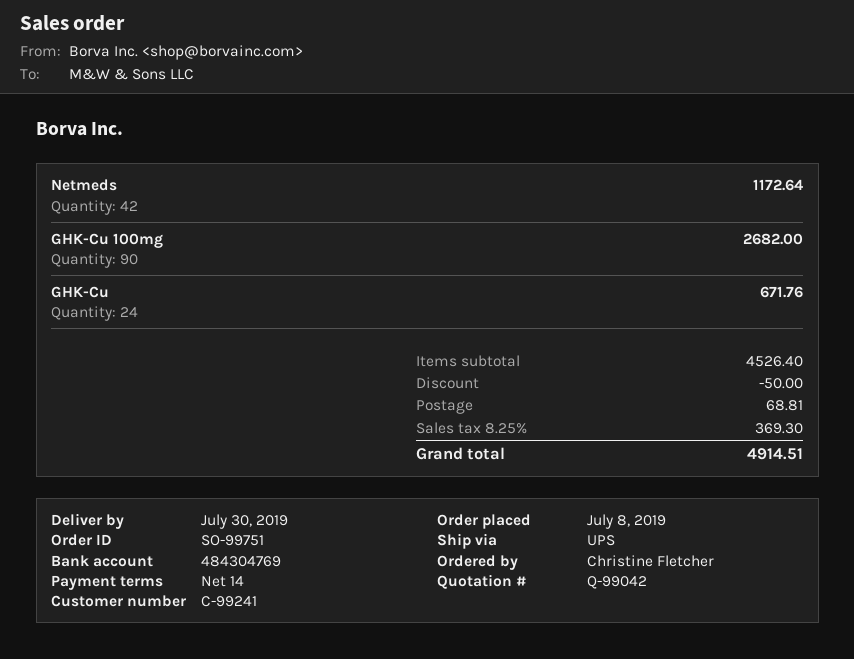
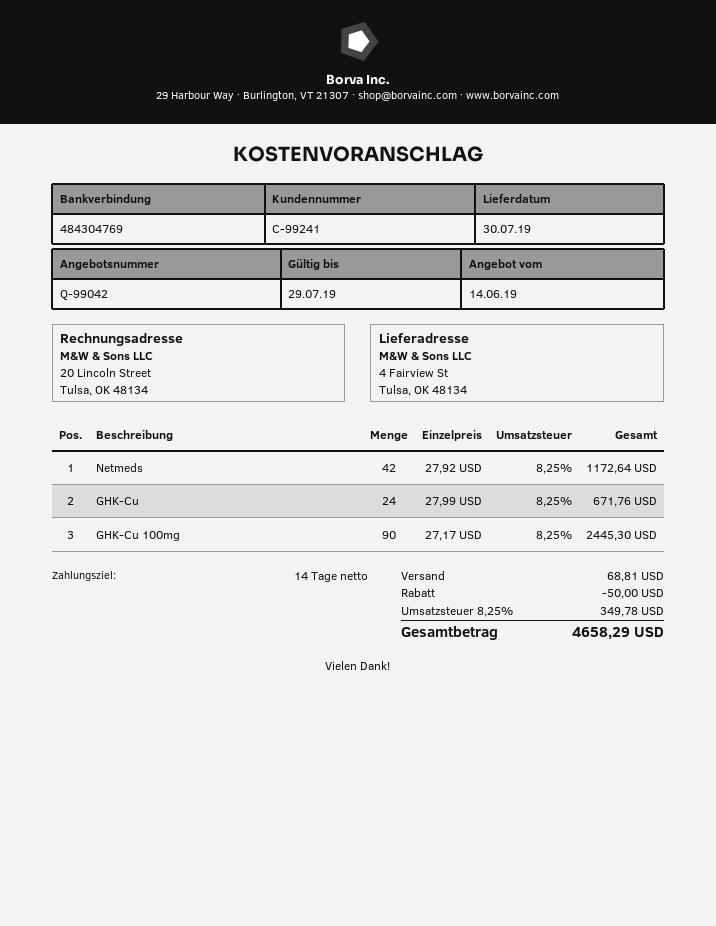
GHK-Cu 100mg: 90 for 2682.00 -> 90 for 2445.30
tax: 8.25% = 369.30 -> 8.25% = 349.78
total: 4914.51 -> 4658.29

